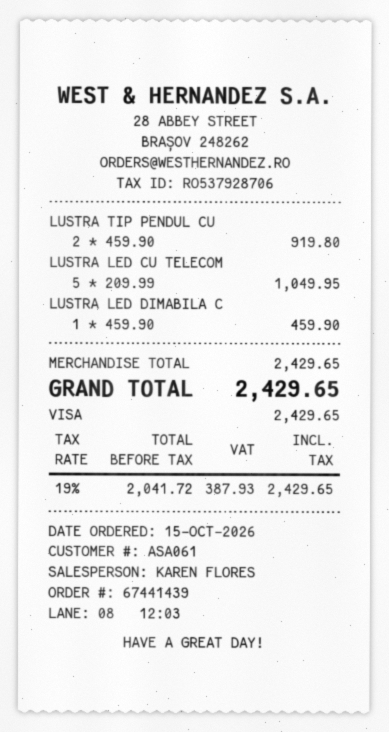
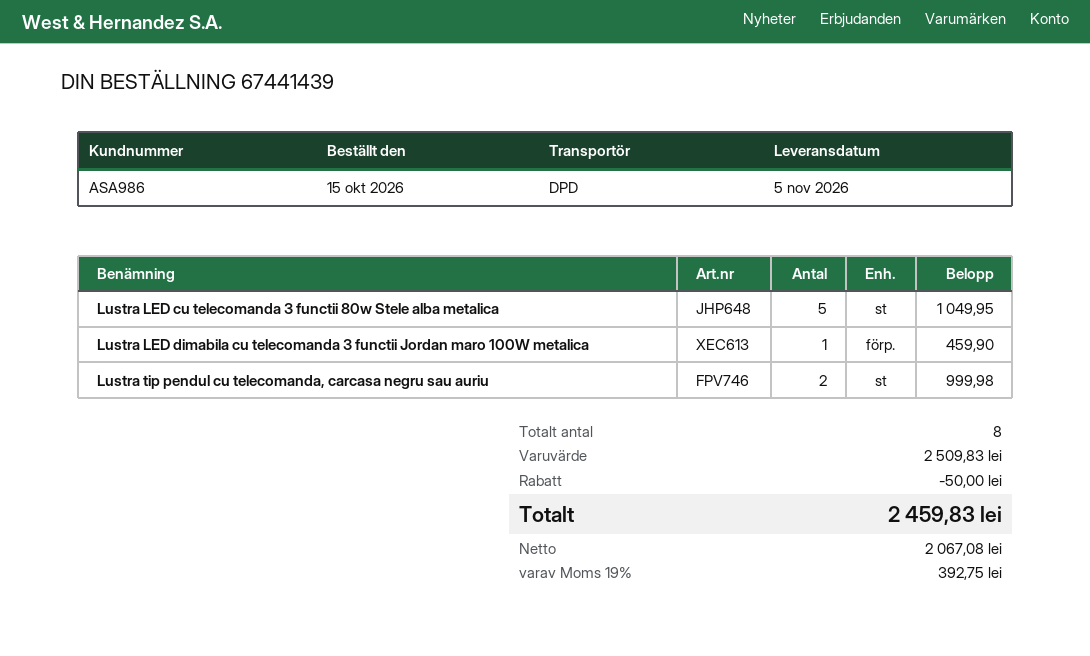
customer number: ASA061 -> ASA986
LUSTRA TIP PENDUL CU: 2 for 919.80 -> 2 for 999.98
subtotal: 2429.65 -> 2509.83
discount: none -> 50.00
net: 2041.72 -> 2067.08
tax: 19% = 387.93 -> 19% = 392.75
total: 2429.65 -> 2459.83

